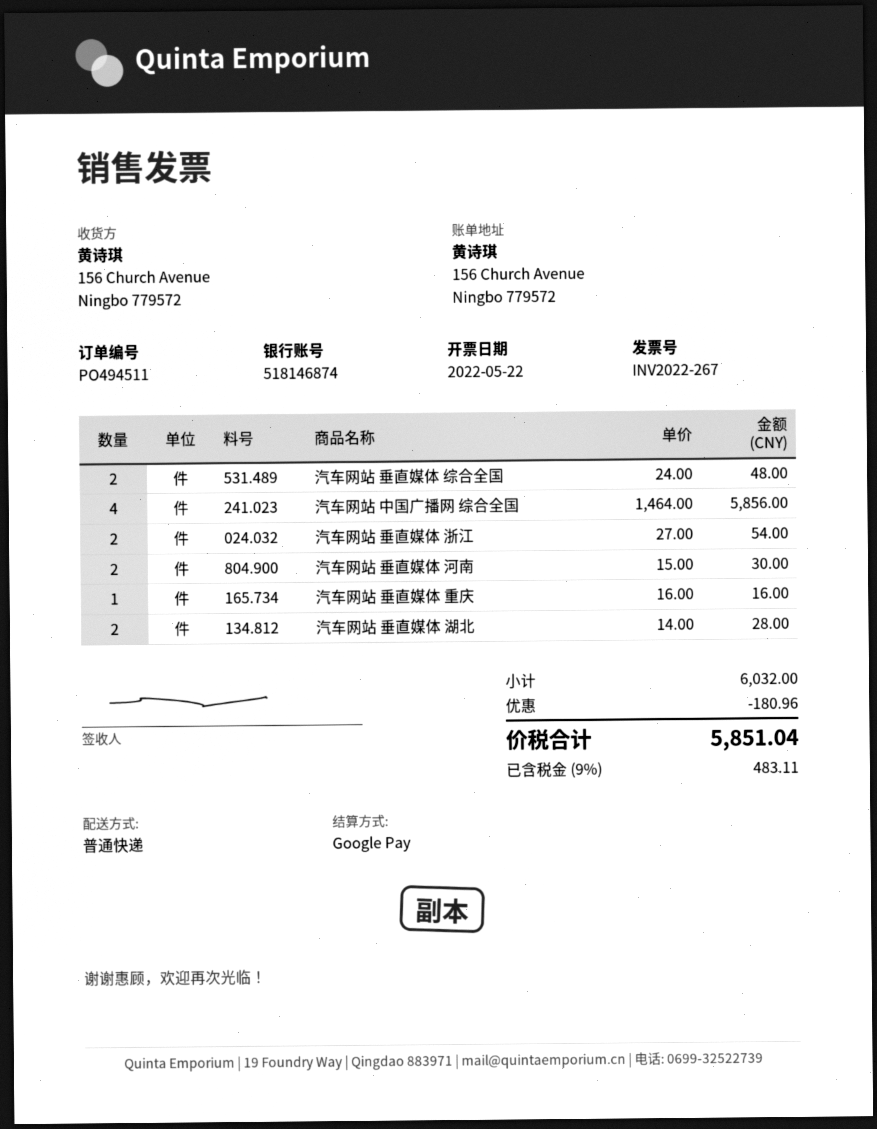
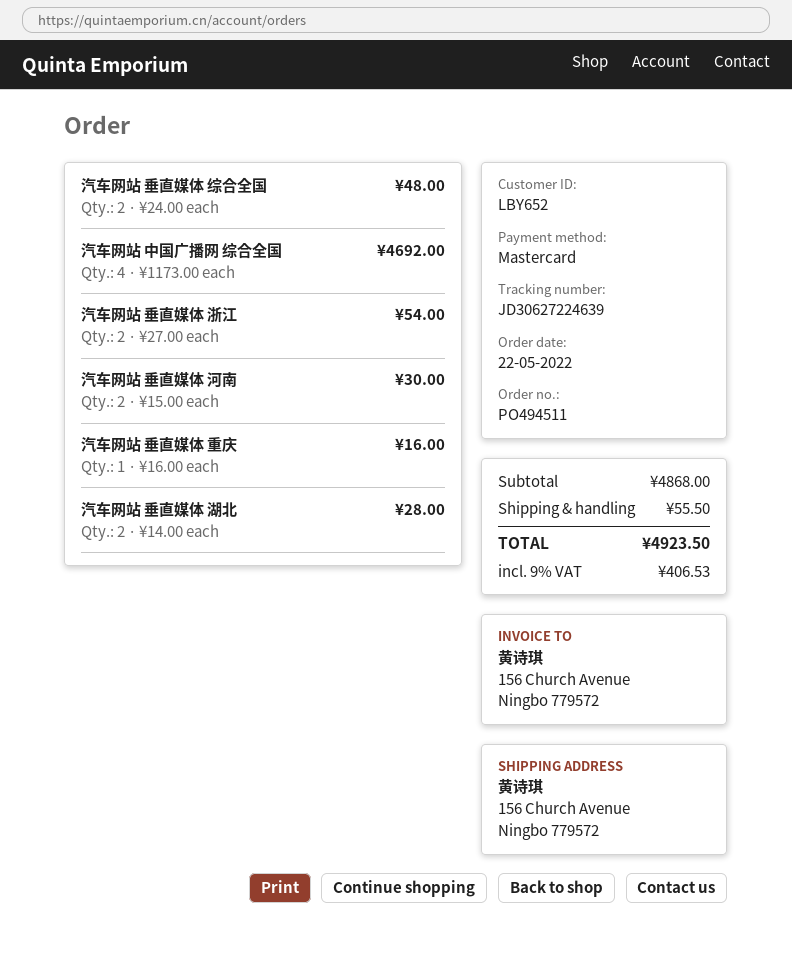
payment method: Google Pay -> Mastercard
汽车网站 中国广播网 综合全国: 4 x 1464.00 = 5856.00 -> 4 x 1173.00 = 4692.00
subtotal: 6032.00 -> 4868.00
discount: 180.96 -> none
shipping: none -> 55.50
tax: 9% = 483.11 -> 9% = 406.53
total: 5851.04 -> 4923.50

